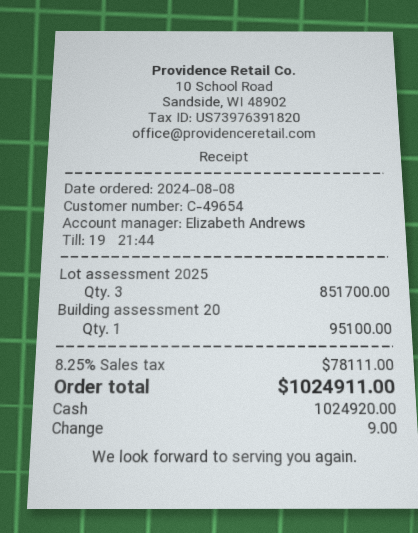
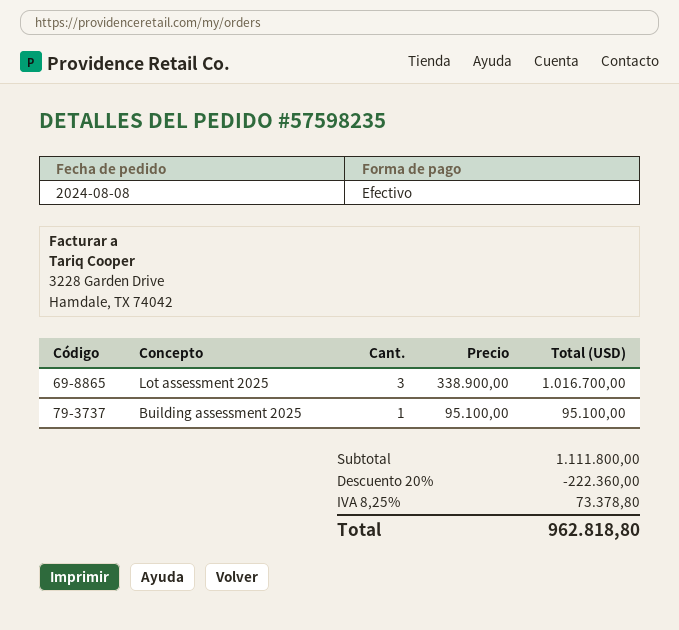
Lot assessment 2025: 3 for 851700.00 -> 3 for 1016700.00
discount: none -> 20% = 222360.00
tax: 8.25% = 78111.00 -> 8.25% = 73378.80
total: 1024911.00 -> 962818.80

